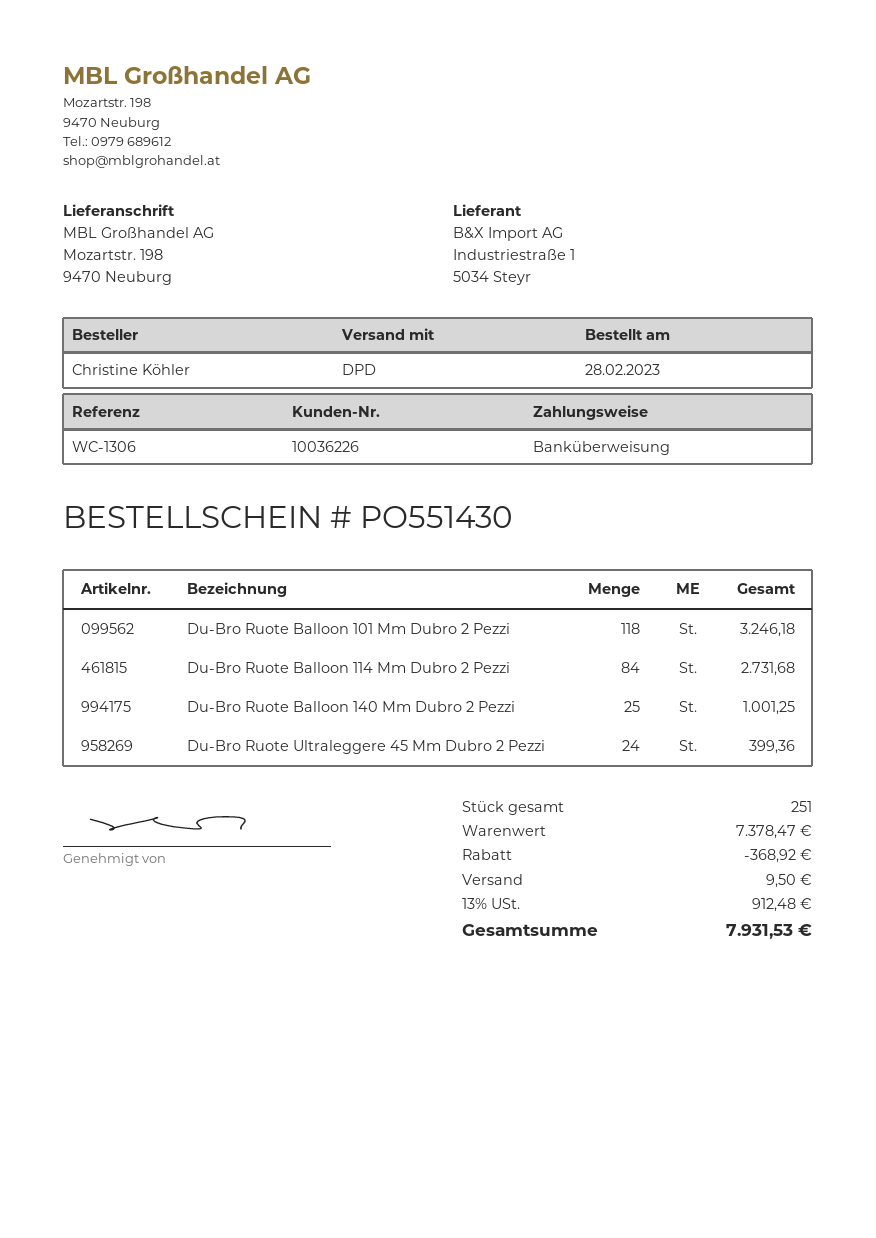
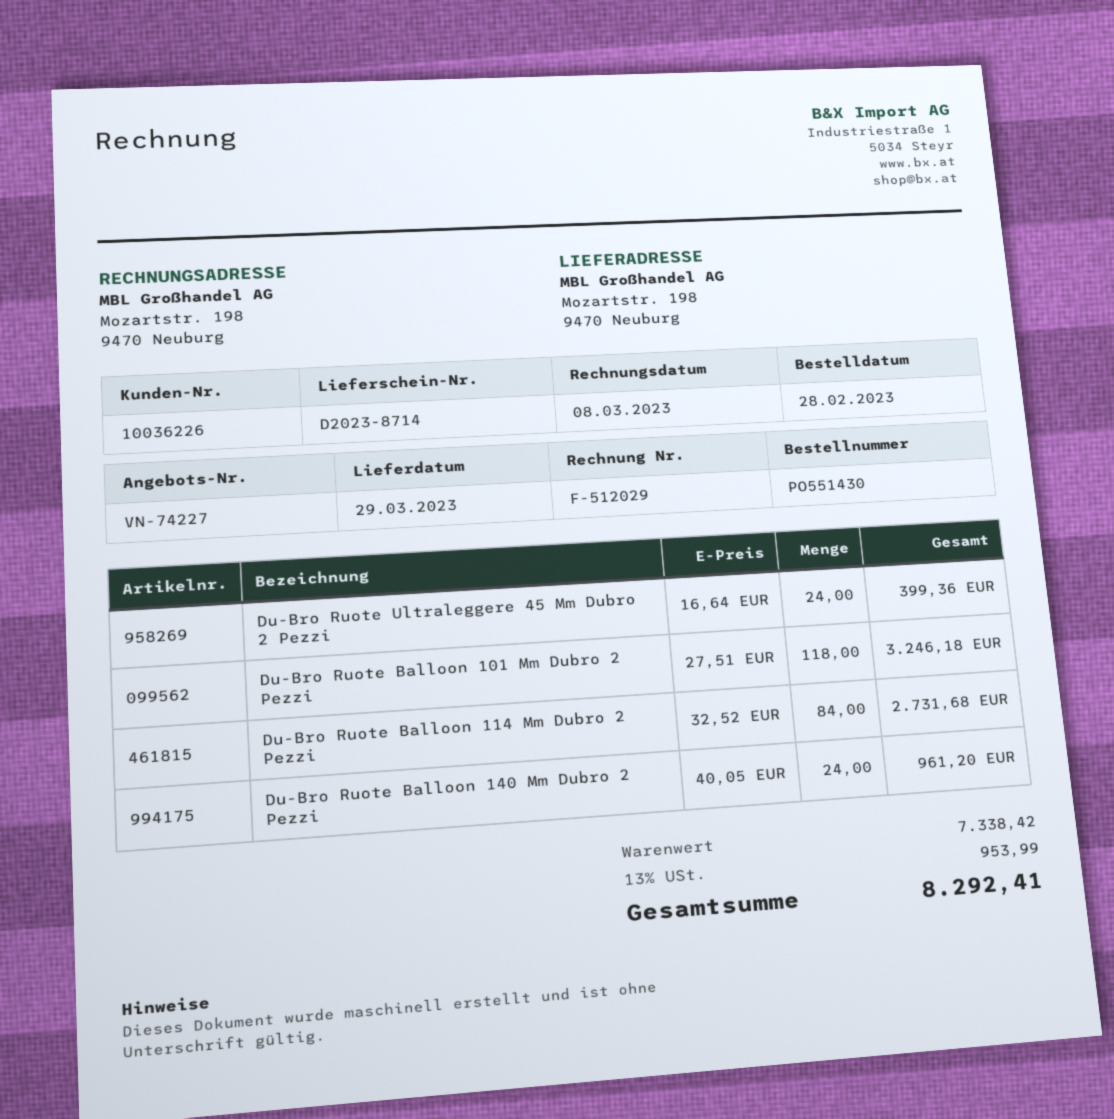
Du-Bro Ruote Balloon 140 Mm Dubro 2 Pezzi: 25 for 1001.25 -> 24 for 961.20
subtotal: 7378.47 -> 7338.42
discount: 368.92 -> none
shipping: 9.50 -> none
tax: 13% = 912.48 -> 13% = 953.99
total: 7931.53 -> 8292.41

